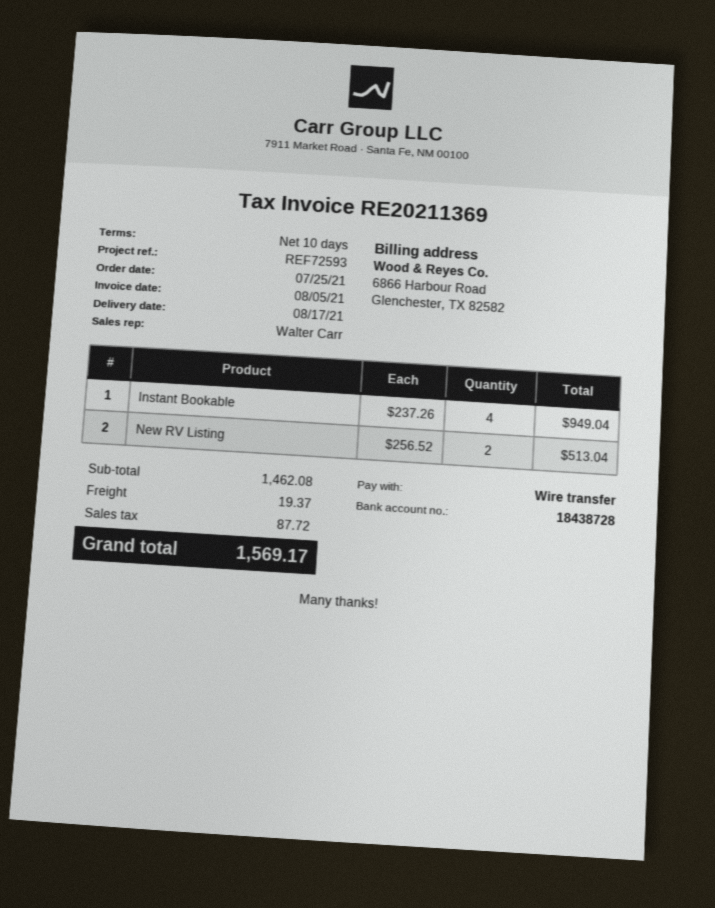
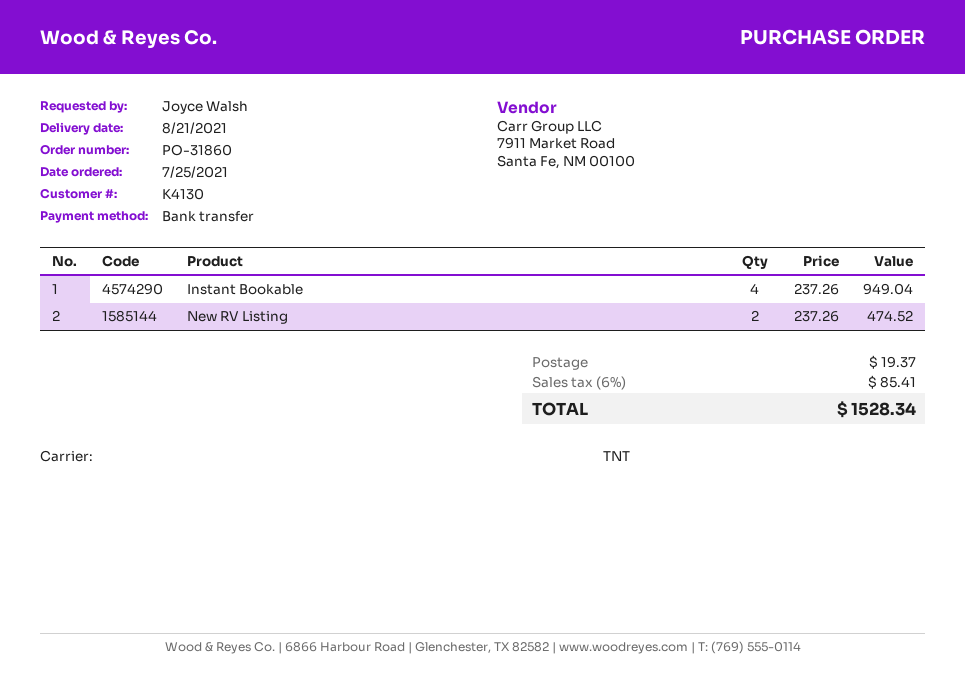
delivery date: 2021-08-17 -> 2021-08-21
New RV Listing: 2 x 256.52 = 513.04 -> 2 x 237.26 = 474.52
tax: 87.72 -> 85.41
total: 1569.17 -> 1528.34

